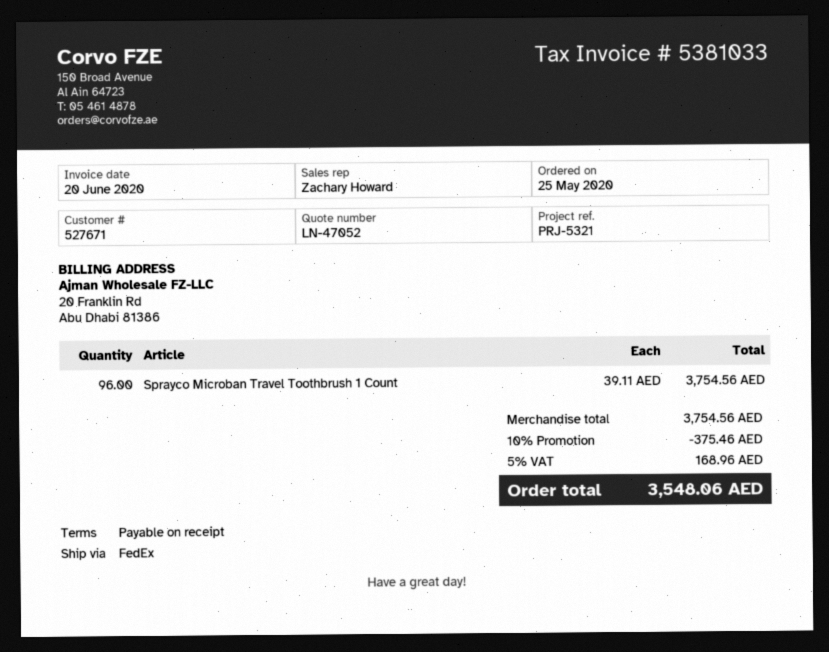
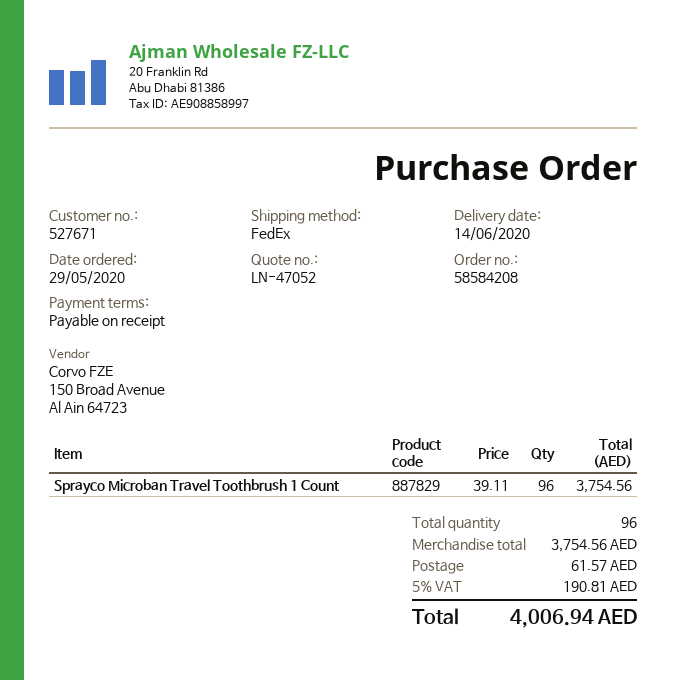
order date: 2020-05-25 -> 2020-05-29
discount: 10% = 375.46 -> none
shipping: none -> 61.57
tax: 5% = 168.96 -> 5% = 190.81
total: 3548.06 -> 4006.94

